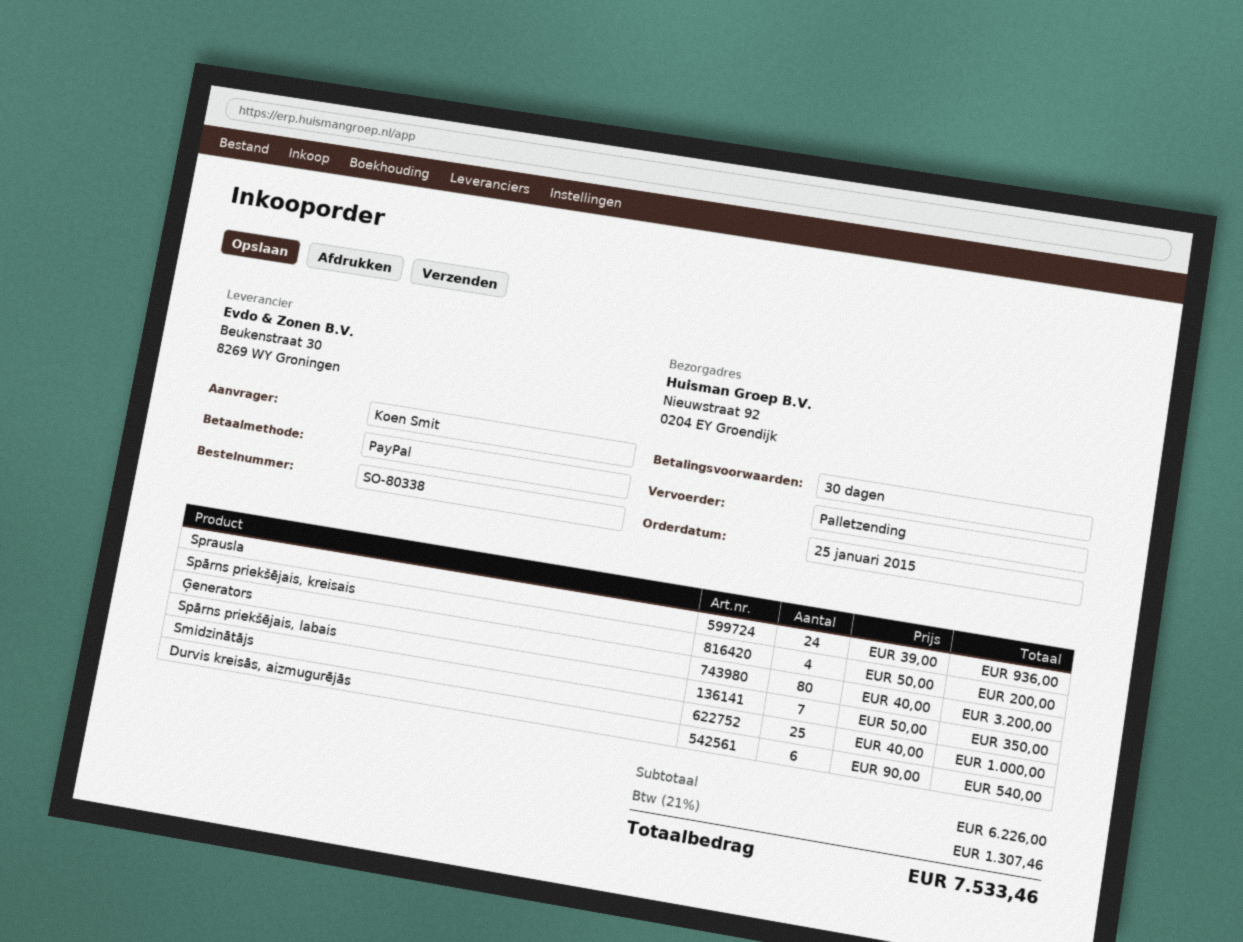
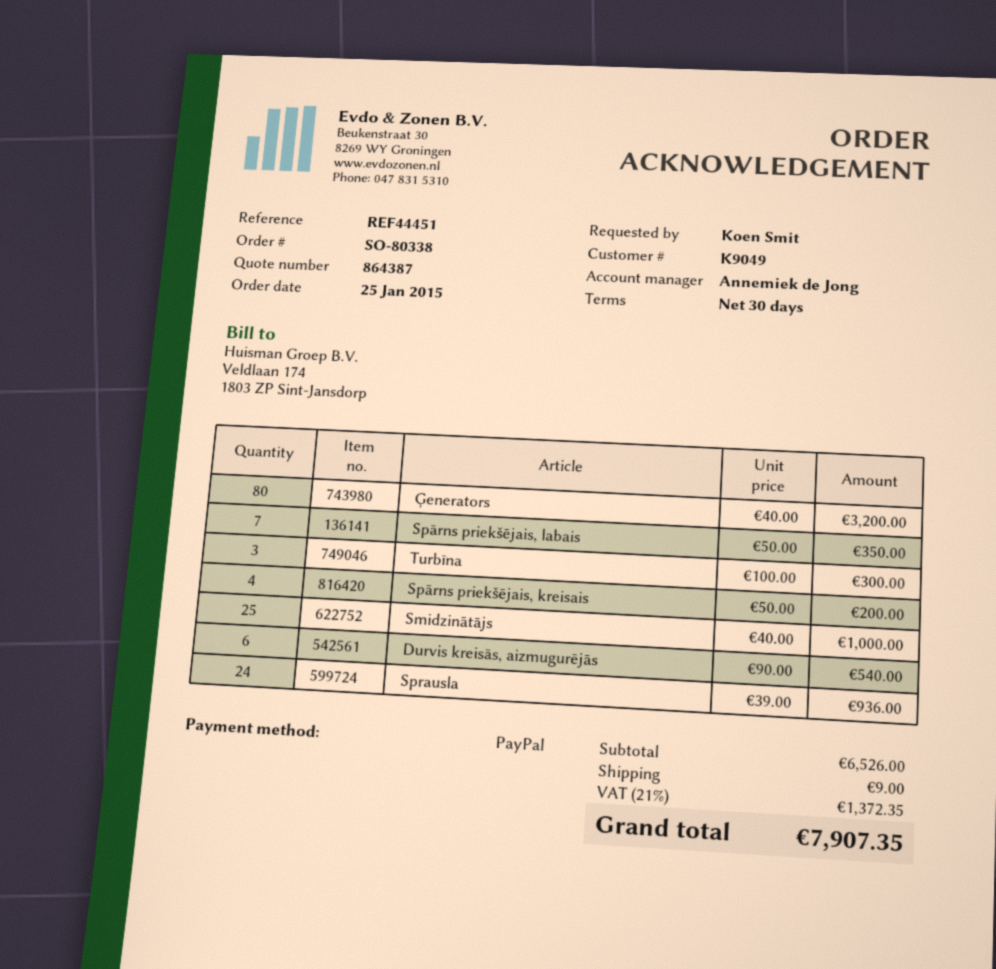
Turbīna: none -> 3 x 100.00 = 300.00
subtotal: 6226.00 -> 6526.00
shipping: none -> 9.00
tax: 21% = 1307.46 -> 21% = 1372.35
total: 7533.46 -> 7907.35

